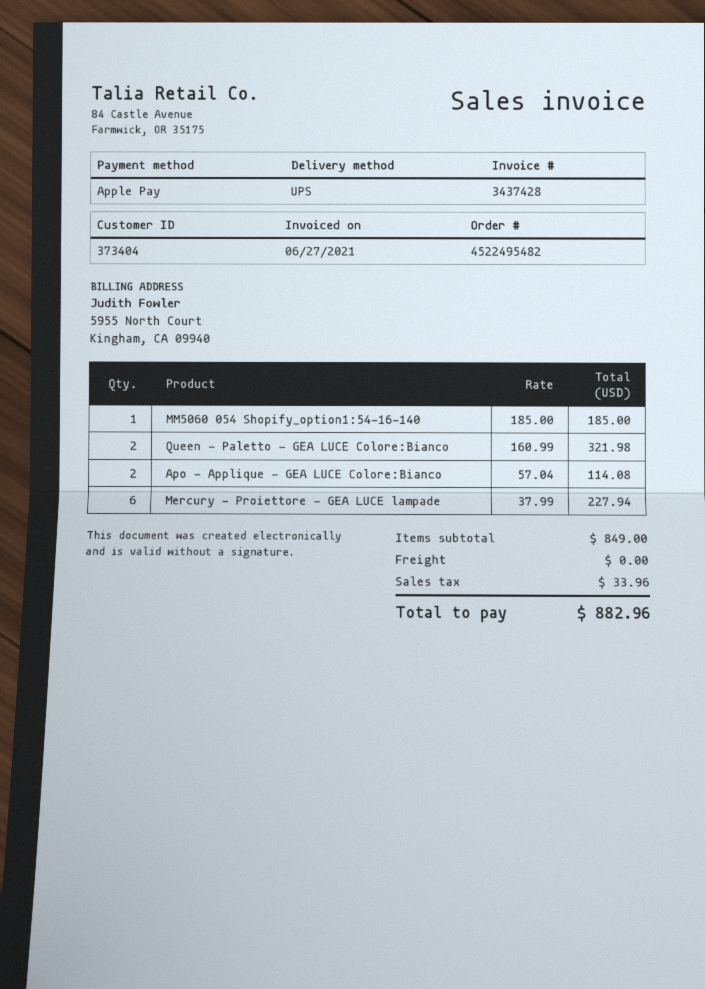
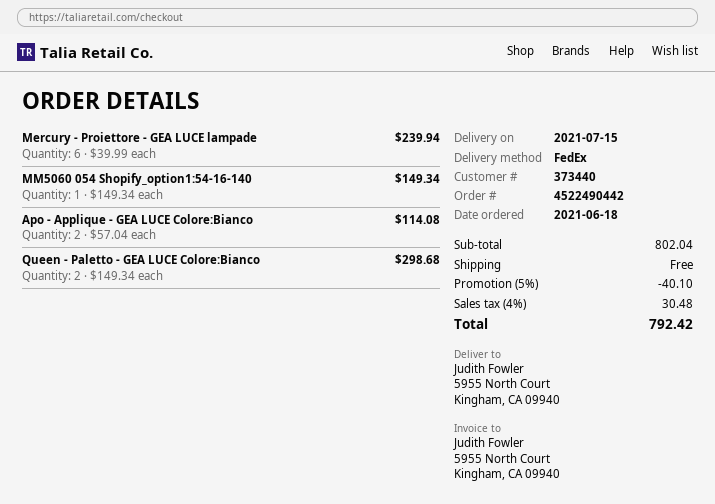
order number: 4522495482 -> 4522490442
customer number: 373404 -> 373440
shipping method: UPS -> FedEx
MM5060 054 Shopify_option1:54-16-140: 1 x 185.00 = 185.00 -> 1 x 149.34 = 149.34
Queen - Paletto - GEA LUCE Colore:Bianco: 2 x 160.99 = 321.98 -> 2 x 149.34 = 298.68
Mercury - Proiettore - GEA LUCE lampade: 6 x 37.99 = 227.94 -> 6 x 39.99 = 239.94
subtotal: 849.00 -> 802.04
discount: none -> 5% = 40.10
tax: 33.96 -> 30.48
total: 882.96 -> 792.42

